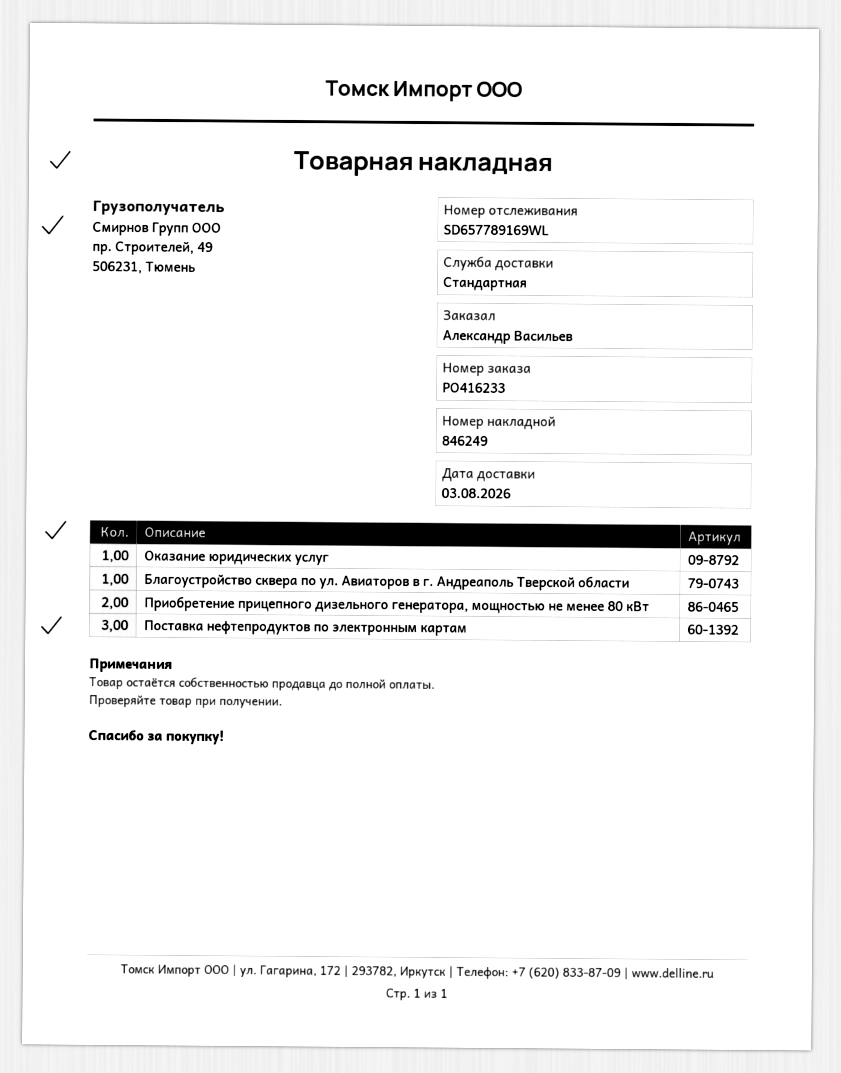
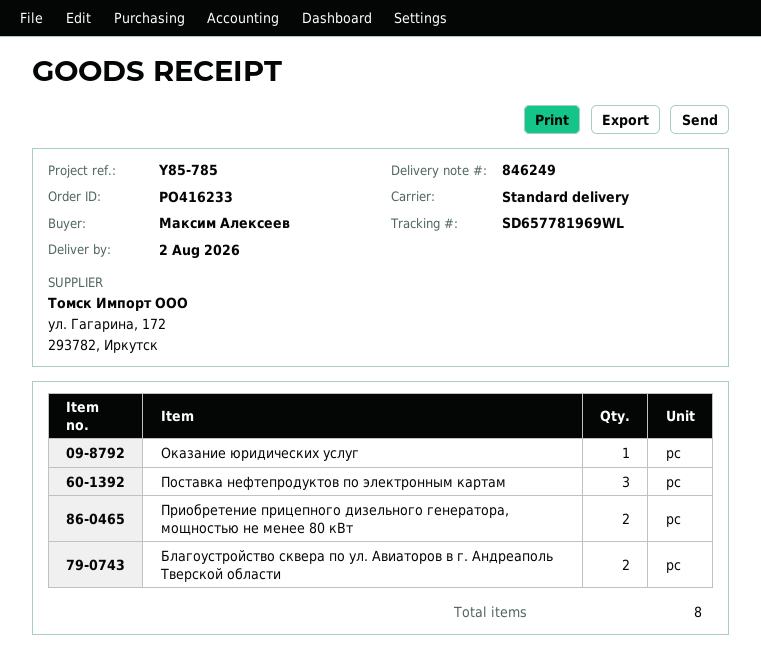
delivery date: 2026-08-03 -> 2026-08-02
ordered by: Александр Васильев -> Максим Алексеев
tracking number: SD657789169WL -> SD657781969WL
Благоустройство сквера по ул. Авиаторов в г. Андреаполь Тверской области: 1 -> 2

